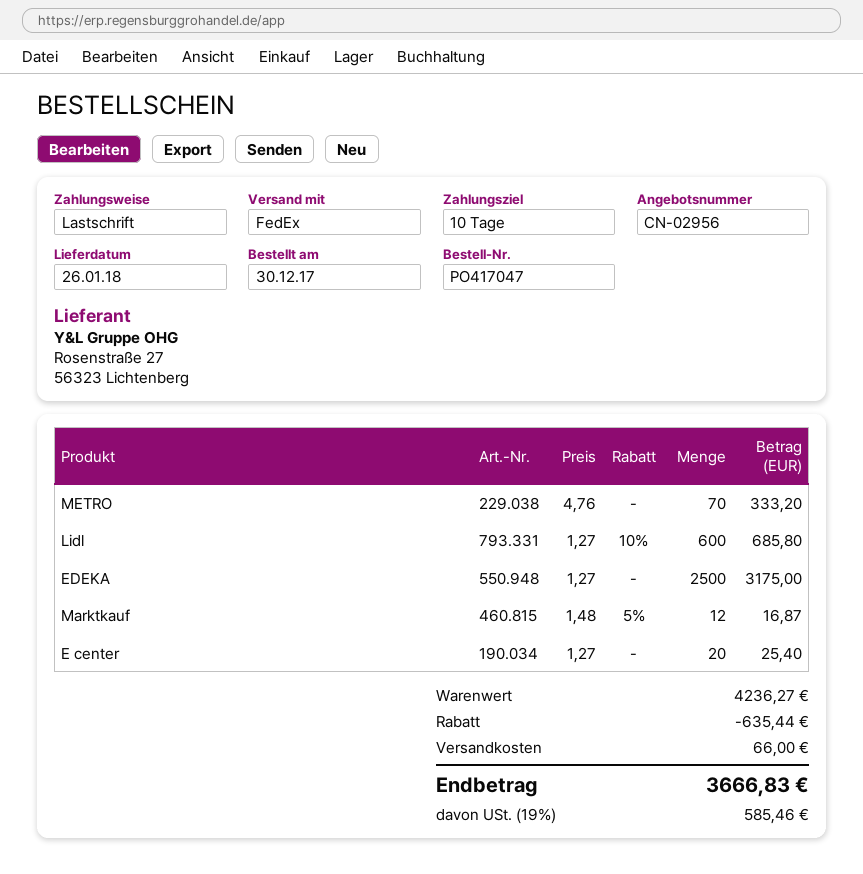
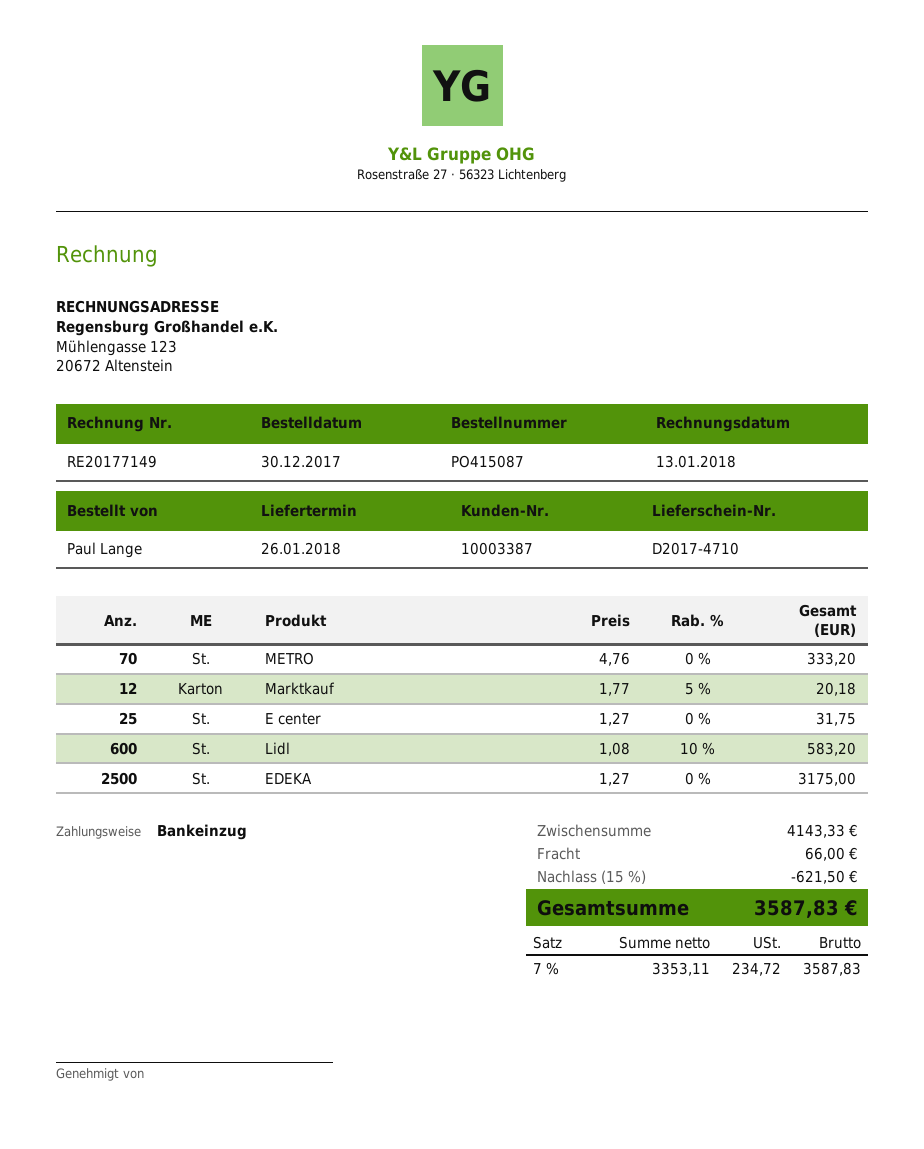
order number: PO417047 -> PO415087
Lidl: 600 x 1.27 - 10% = 685.80 -> 600 x 1.08 - 10% = 583.20
Marktkauf: 12 x 1.48 - 5% = 16.87 -> 12 x 1.77 - 5% = 20.18
E center: 20 x 1.27 = 25.40 -> 25 x 1.27 = 31.75
subtotal: 4236.27 -> 4143.33
discount: 635.44 -> 621.50
tax: 19% = 585.46 -> 7% = 234.72
total: 3666.83 -> 3587.83

